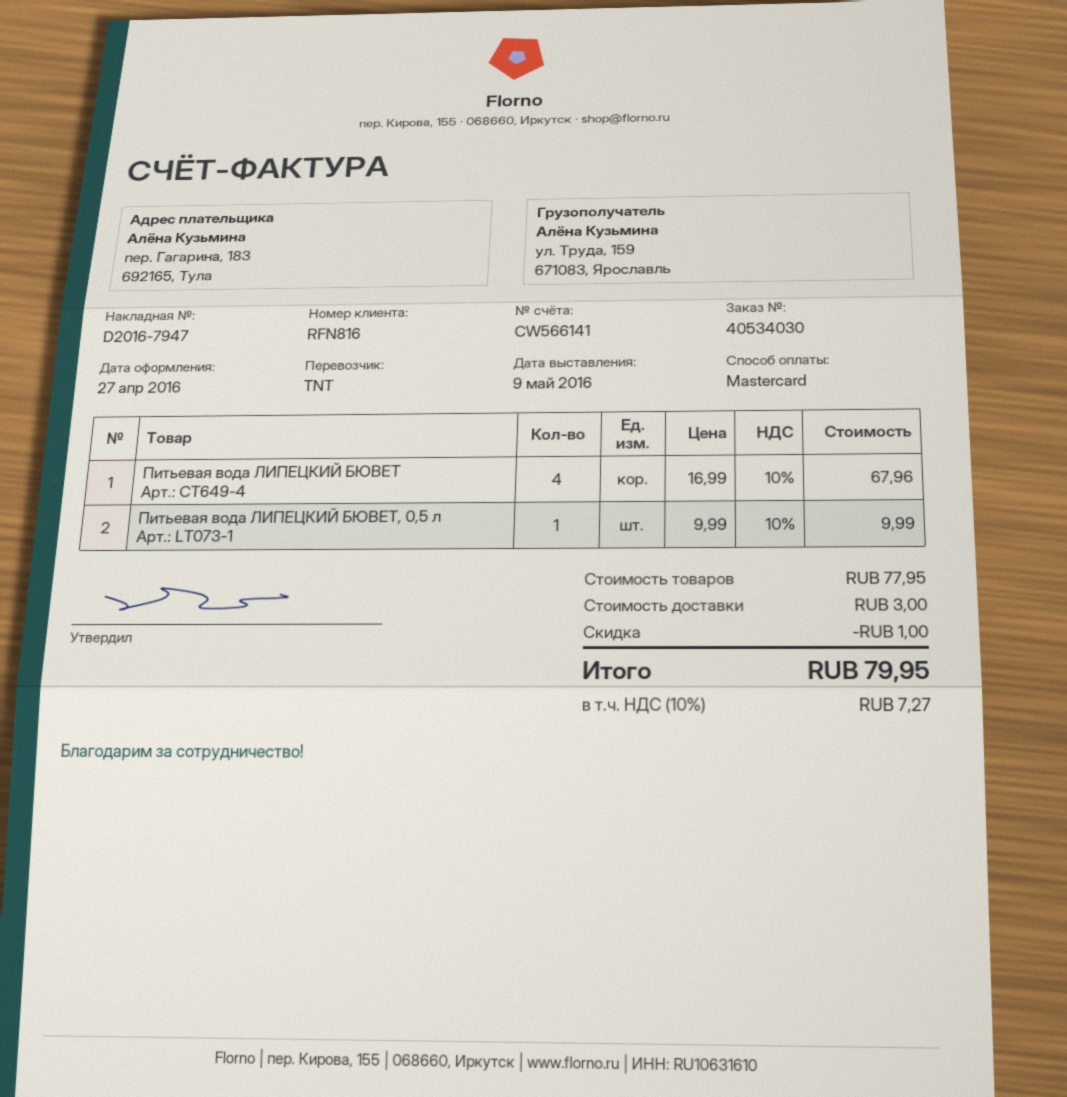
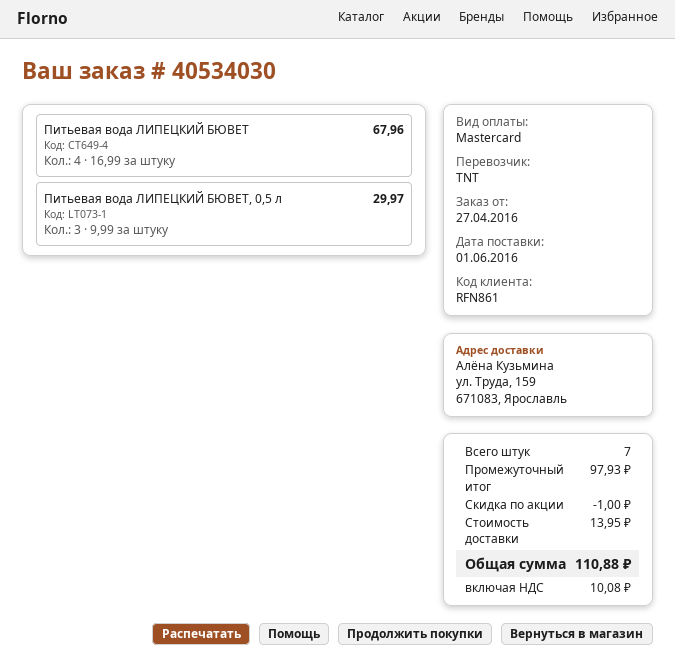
customer number: RFN816 -> RFN861
Питьевая вода ЛИПЕЦКИЙ БЮВЕТ, 0,5 л: 1 x 9.99 = 9.99 -> 3 x 9.99 = 29.97
subtotal: 77.95 -> 97.93
shipping: 3.00 -> 13.95
tax: 7.27 -> 10.08
total: 79.95 -> 110.88

